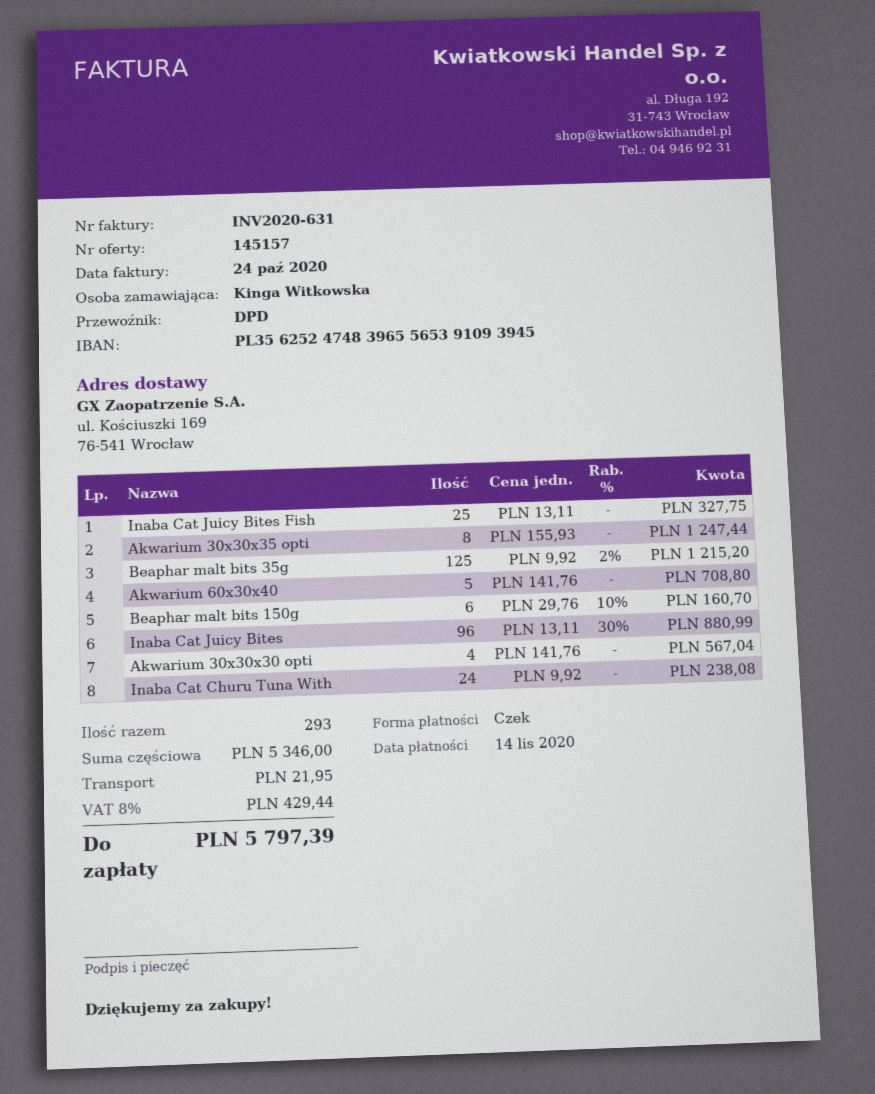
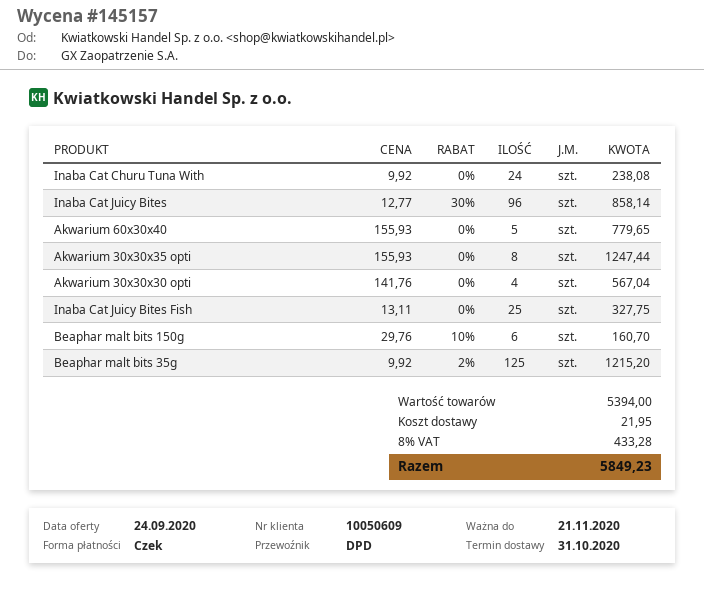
Akwarium 60x30x40: 5 x 141.76 = 708.80 -> 5 x 155.93 = 779.65
Inaba Cat Juicy Bites: 96 x 13.11 - 30% = 880.99 -> 96 x 12.77 - 30% = 858.14
subtotal: 5346.00 -> 5394.00
tax: 8% = 429.44 -> 8% = 433.28
total: 5797.39 -> 5849.23

